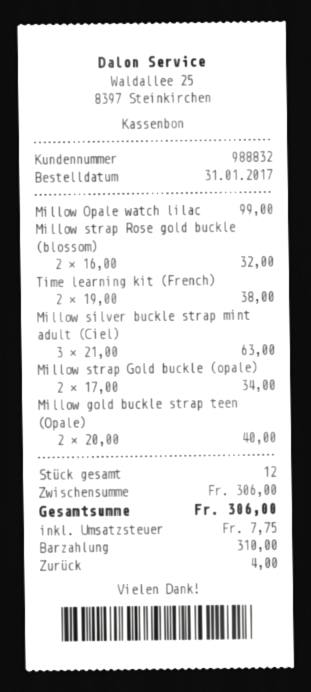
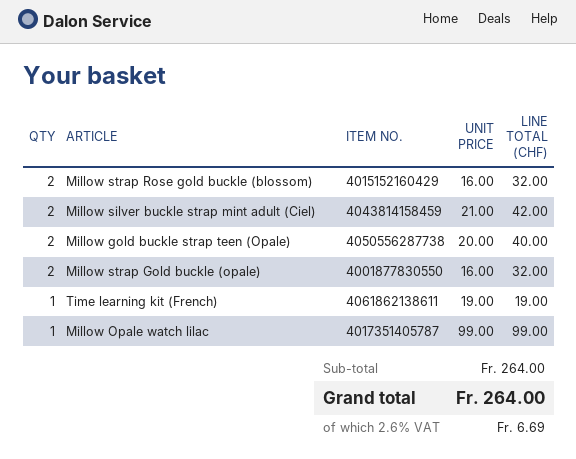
Time learning kit (French): 2 x 19.00 = 38.00 -> 1 x 19.00 = 19.00
Millow silver buckle strap mint adult (Ciel): 3 x 21.00 = 63.00 -> 2 x 21.00 = 42.00
Millow strap Gold buckle (opale): 2 x 17.00 = 34.00 -> 2 x 16.00 = 32.00
subtotal: 306.00 -> 264.00
tax: 7.75 -> 6.69
total: 306.00 -> 264.00

